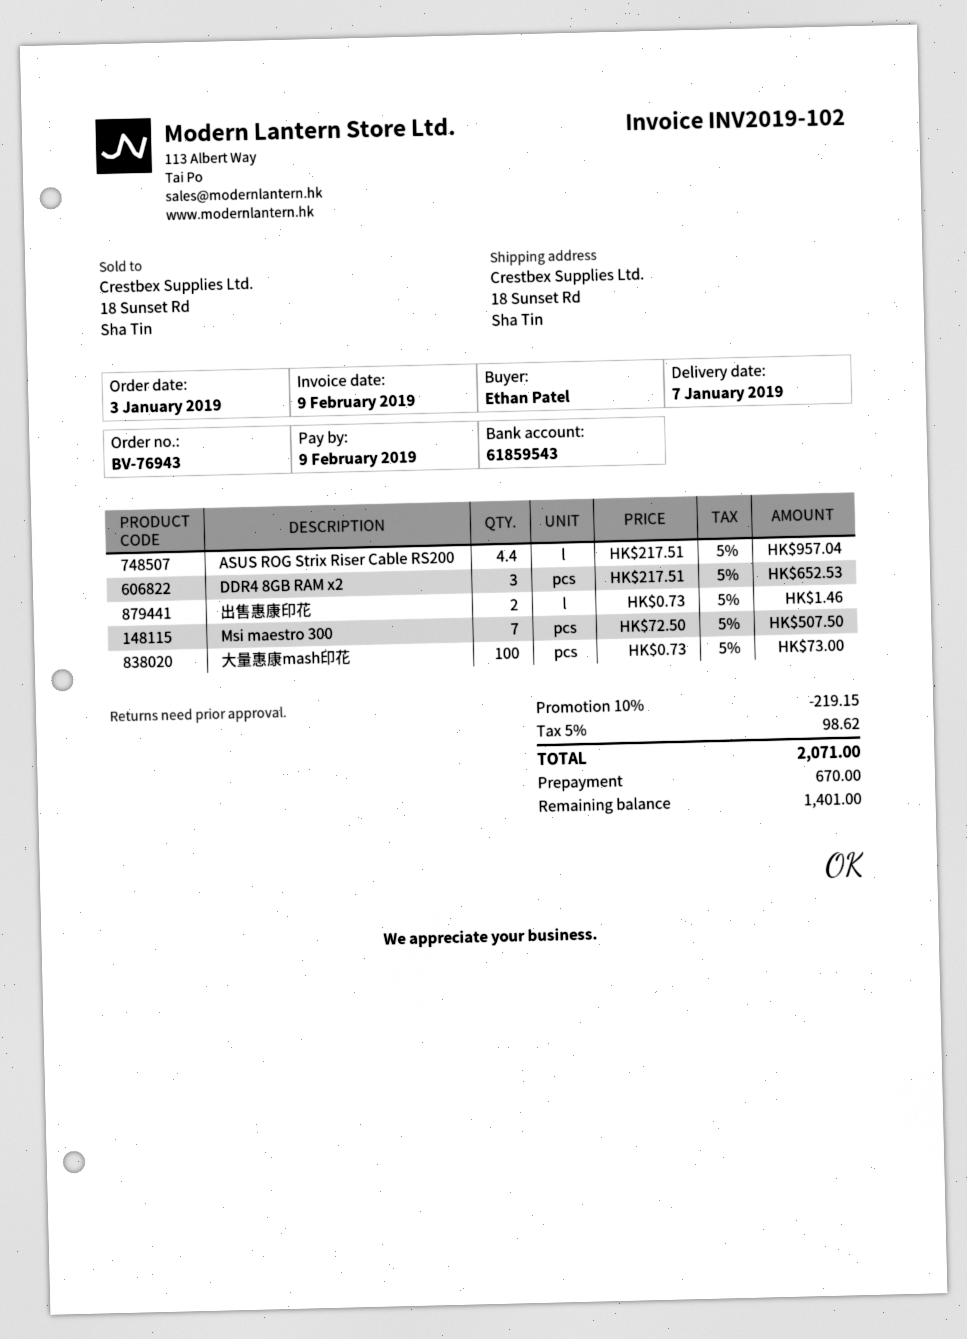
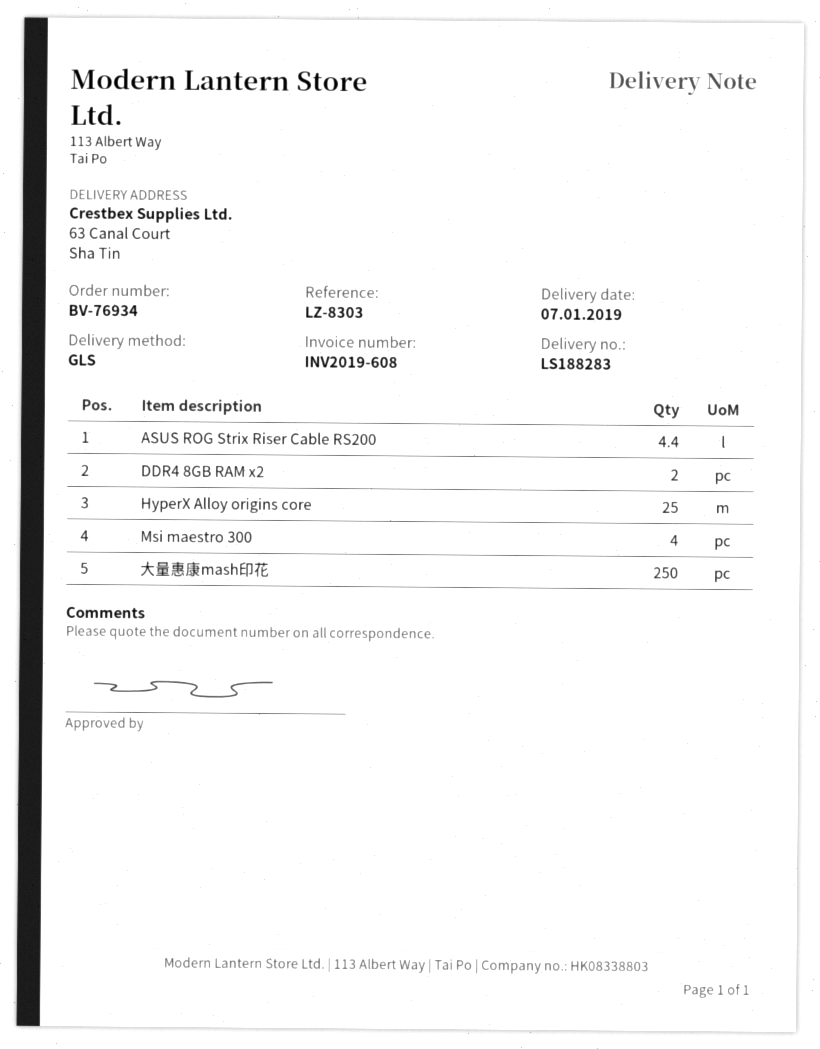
order number: BV-76943 -> BV-76934
invoice number: INV2019-102 -> INV2019-608
ship to: 18 Sunset Rd, Sha Tin -> 63 Canal Court, Sha Tin
DDR4 8GB RAM x2: 3 -> 2
出售惠康印花: 2 -> none
Msi maestro 300: 7 -> 4
大量惠康mash印花: 100 -> 250
HyperX Alloy origins core: none -> 25

